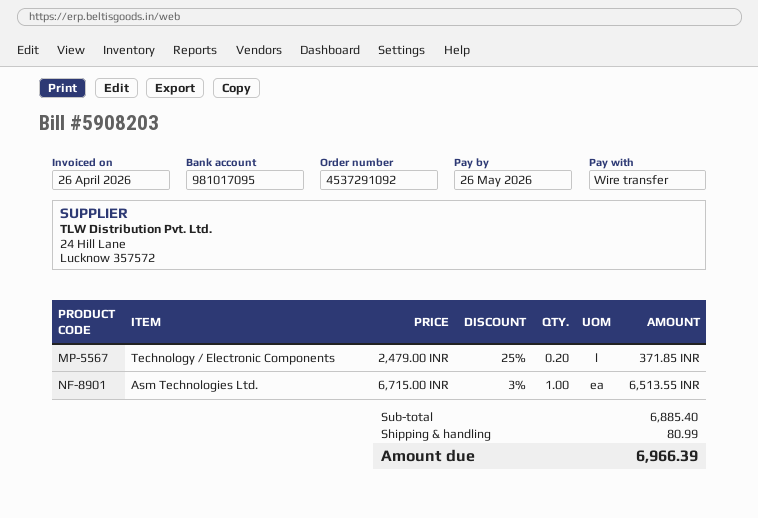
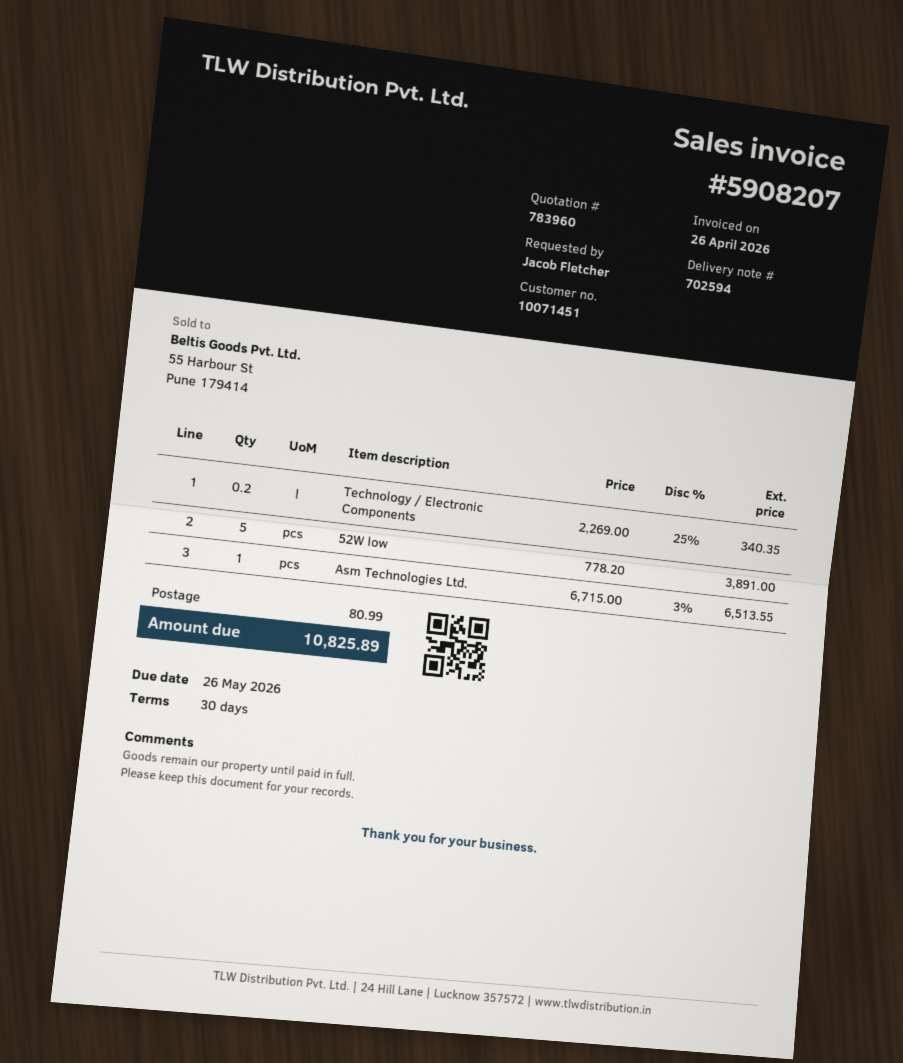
invoice number: 5908203 -> 5908207
Technology / Electronic Components: 0.2 x 2479.00 - 25% = 371.85 -> 0.2 x 2269.00 - 25% = 340.35
52W low: none -> 5 x 778.20 = 3891.00
total: 6966.39 -> 10825.89

